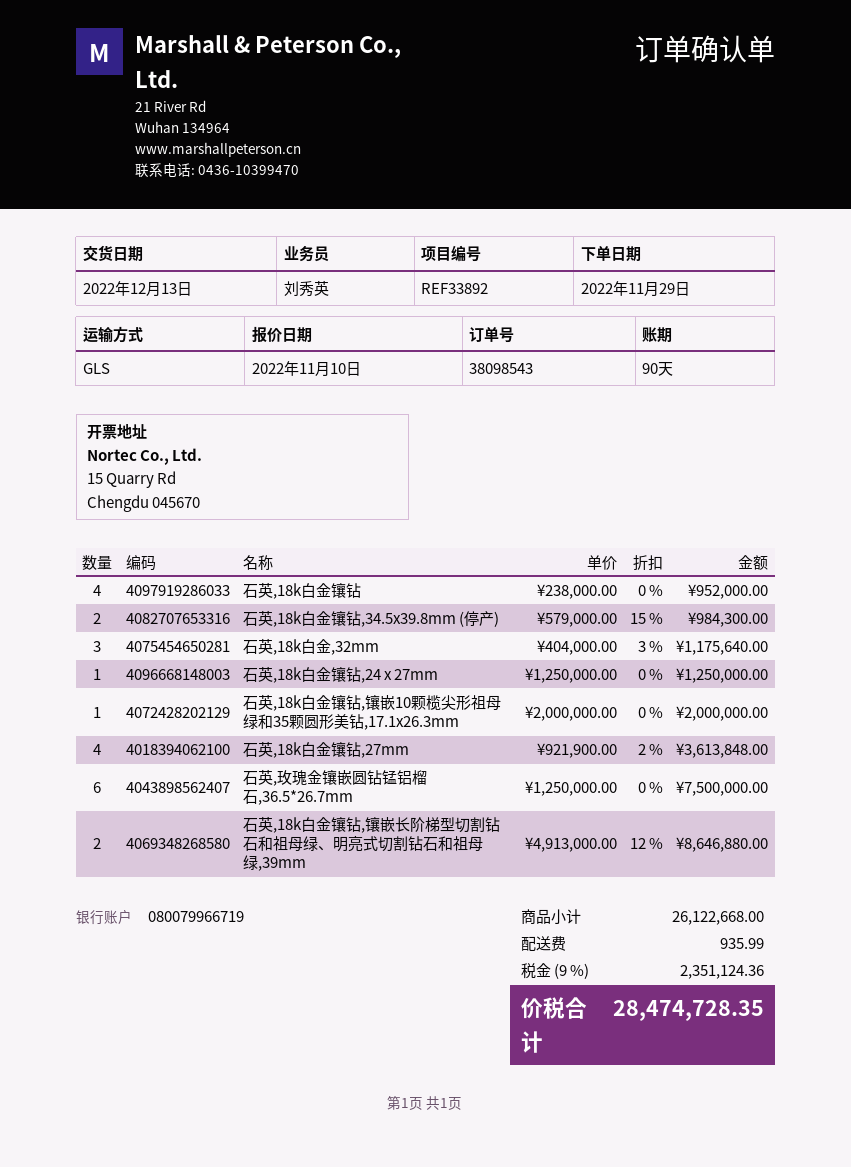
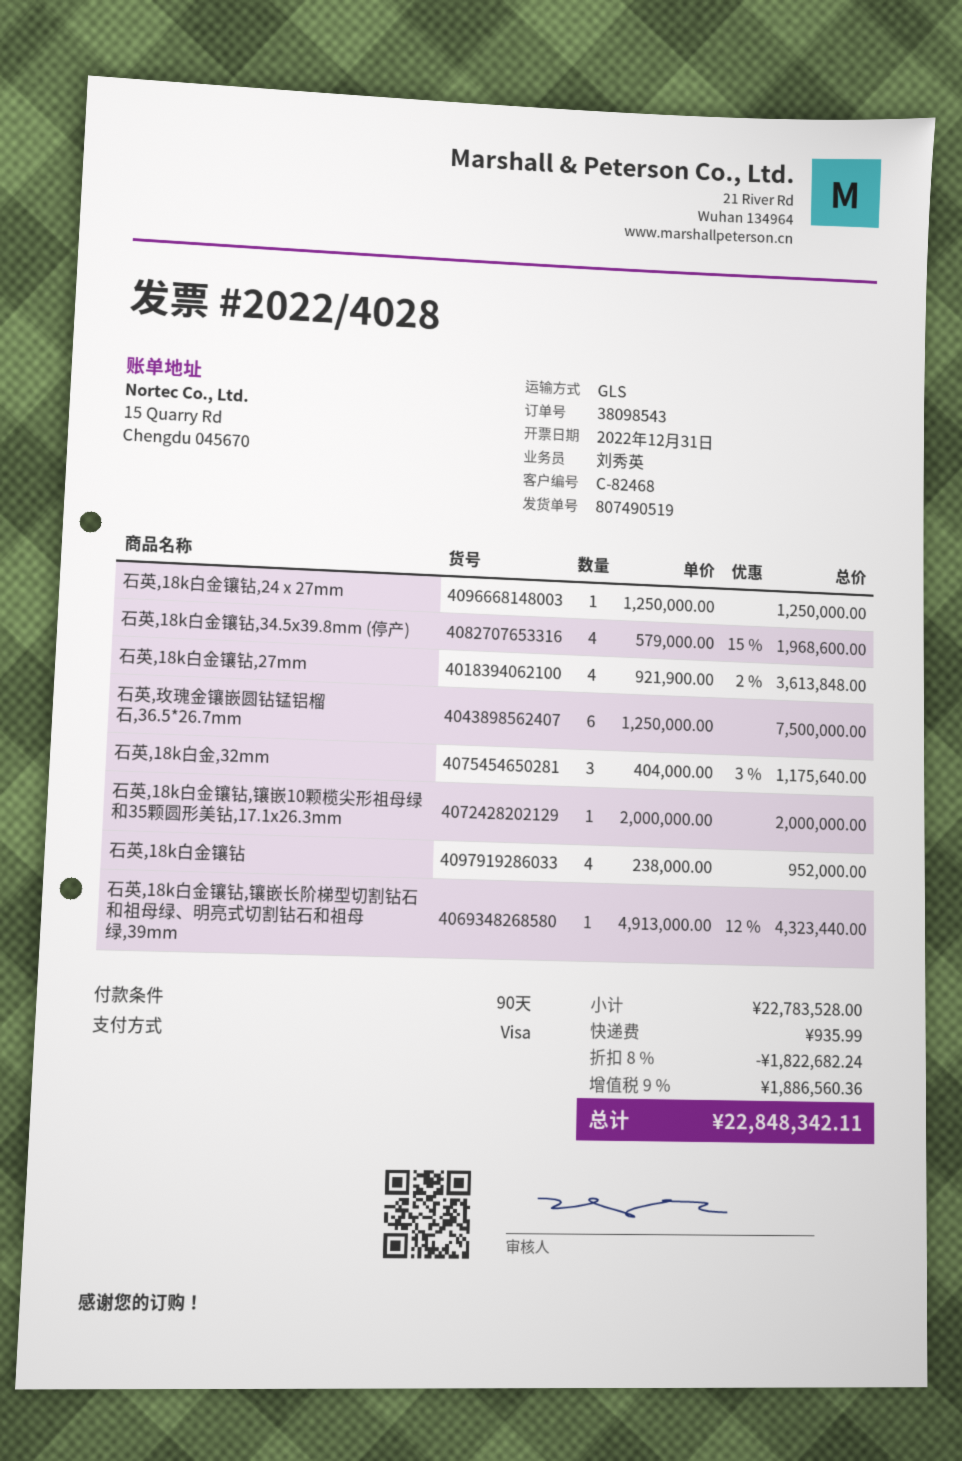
石英,18k白金镶钻,34.5x39.8mm (停产): 2 x 579000.00 - 15% = 984300.00 -> 4 x 579000.00 - 15% = 1968600.00
石英,18k白金镶钻,镶嵌长阶梯型切割钻石和祖母绿、明亮式切割钻石和祖母绿,39mm: 2 x 4913000.00 - 12% = 8646880.00 -> 1 x 4913000.00 - 12% = 4323440.00
subtotal: 26122668.00 -> 22783528.00
discount: none -> 8% = 1822682.24
tax: 9% = 2351124.36 -> 9% = 1886560.36
total: 28474728.35 -> 22848342.11

